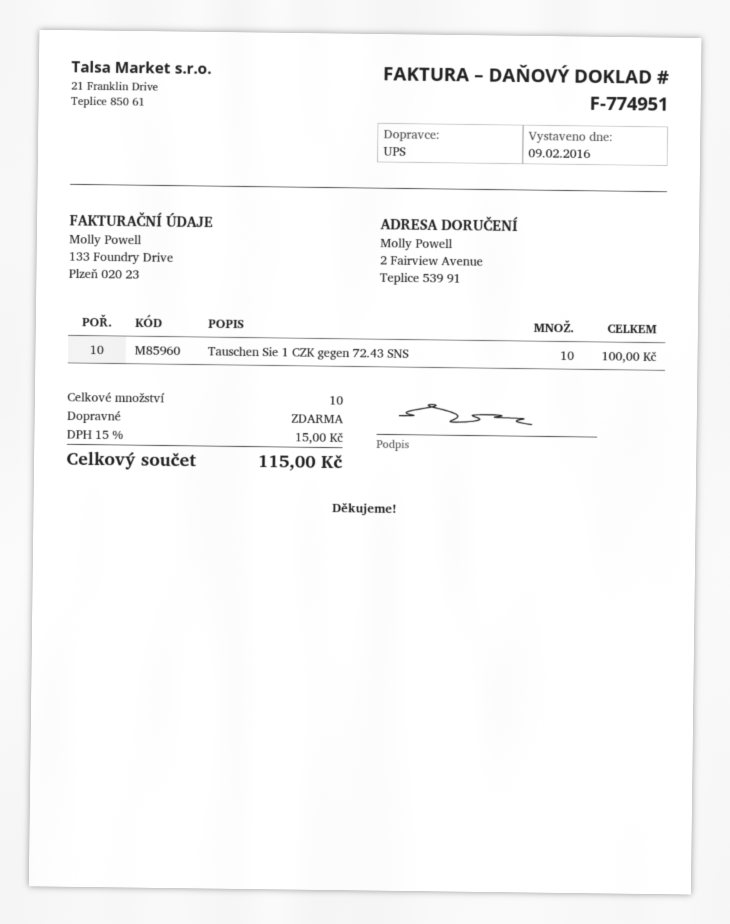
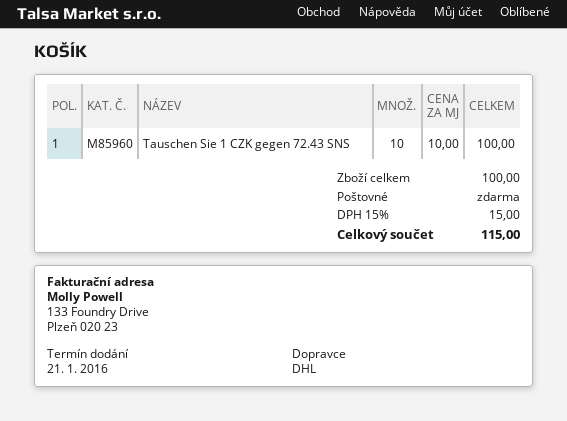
shipping method: UPS -> DHL

